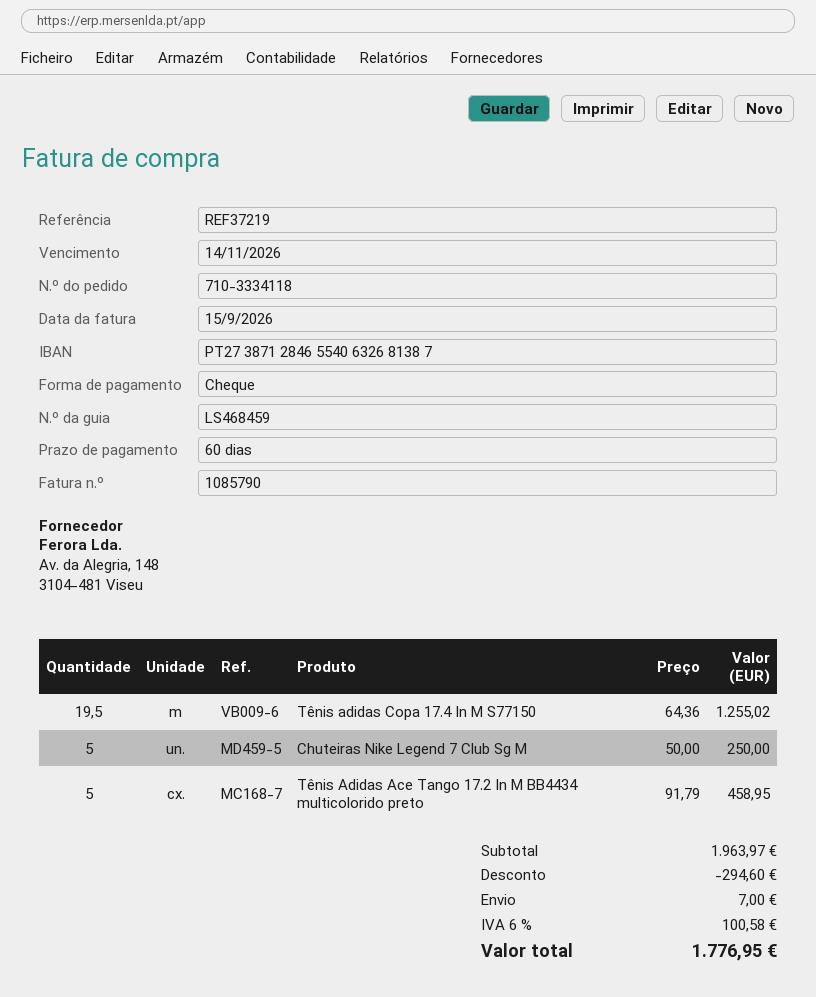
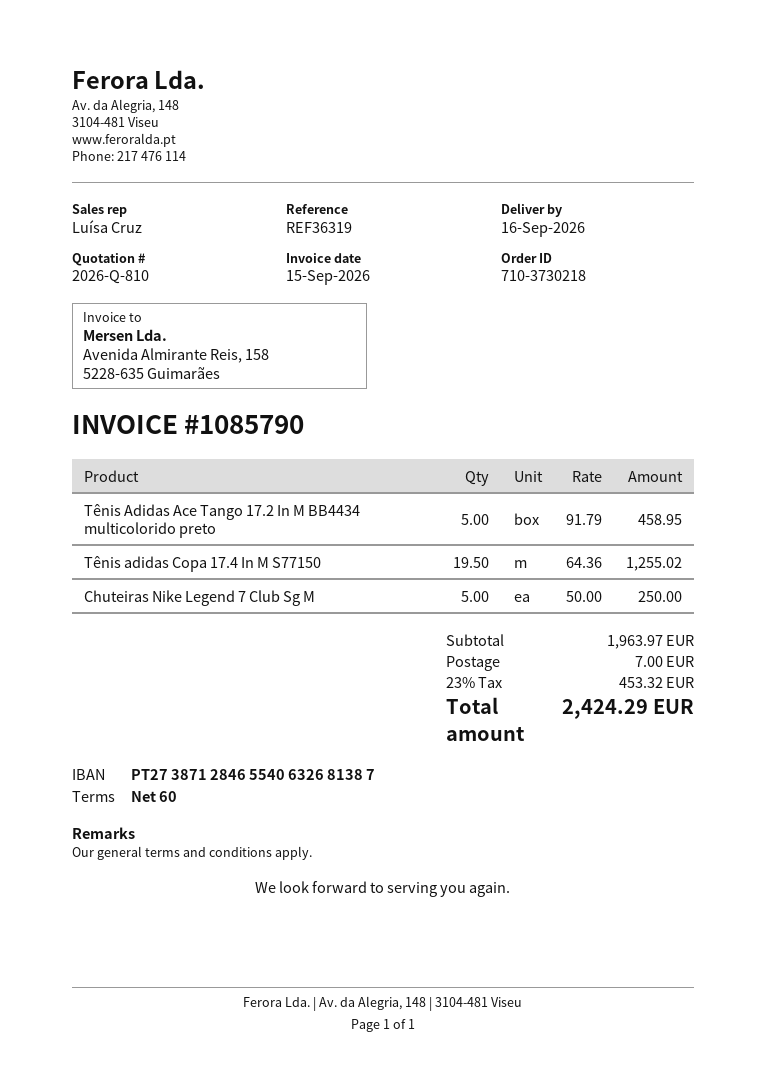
order number: 710-3334118 -> 710-3730218
reference: REF37219 -> REF36319
discount: 294.60 -> none
tax: 6% = 100.58 -> 23% = 453.32
total: 1776.95 -> 2424.29

